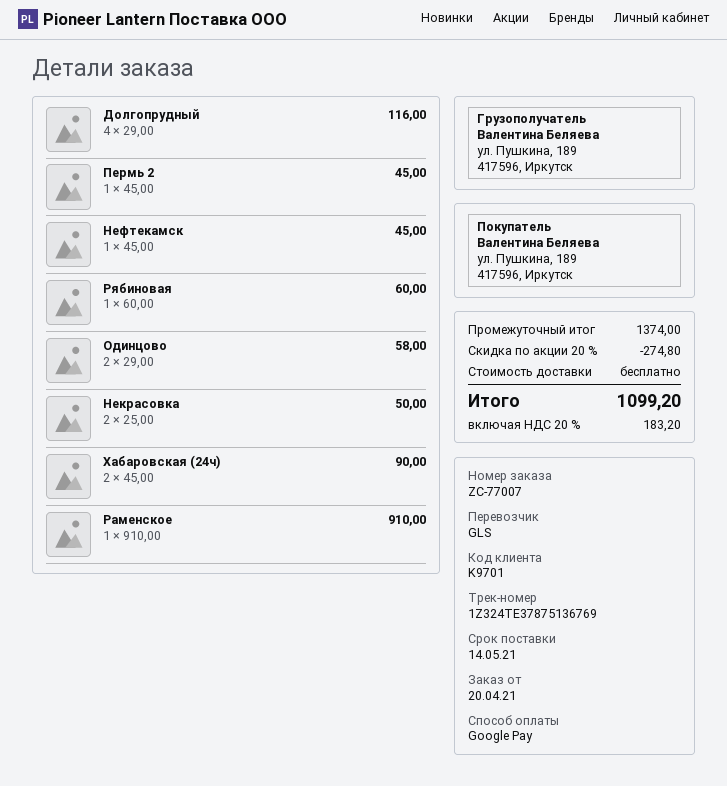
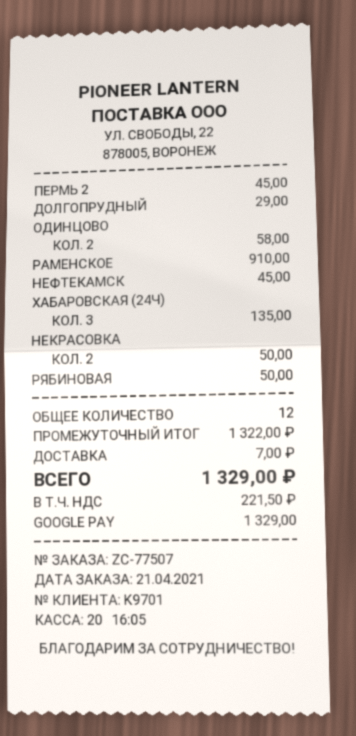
order number: ZC-77007 -> ZC-77507
order date: 2021-04-20 -> 2021-04-21
Долгопрудный: 4 for 116.00 -> 1 for 29.00
Рябиновая: 1 for 60.00 -> 1 for 50.00
Хабаровская (24ч): 2 for 90.00 -> 3 for 135.00
subtotal: 1374.00 -> 1322.00
discount: 20% = 274.80 -> none
shipping: 0.00 -> 7.00
tax: 183.20 -> 221.50
total: 1099.20 -> 1329.00

